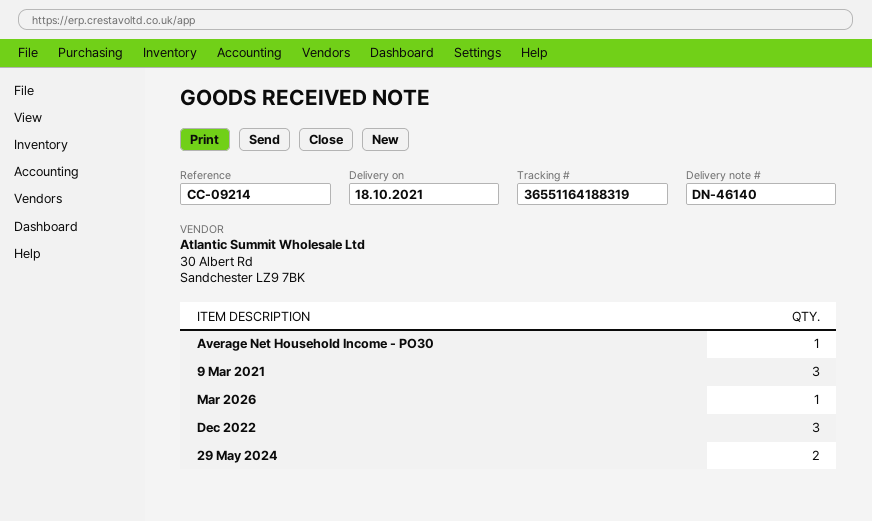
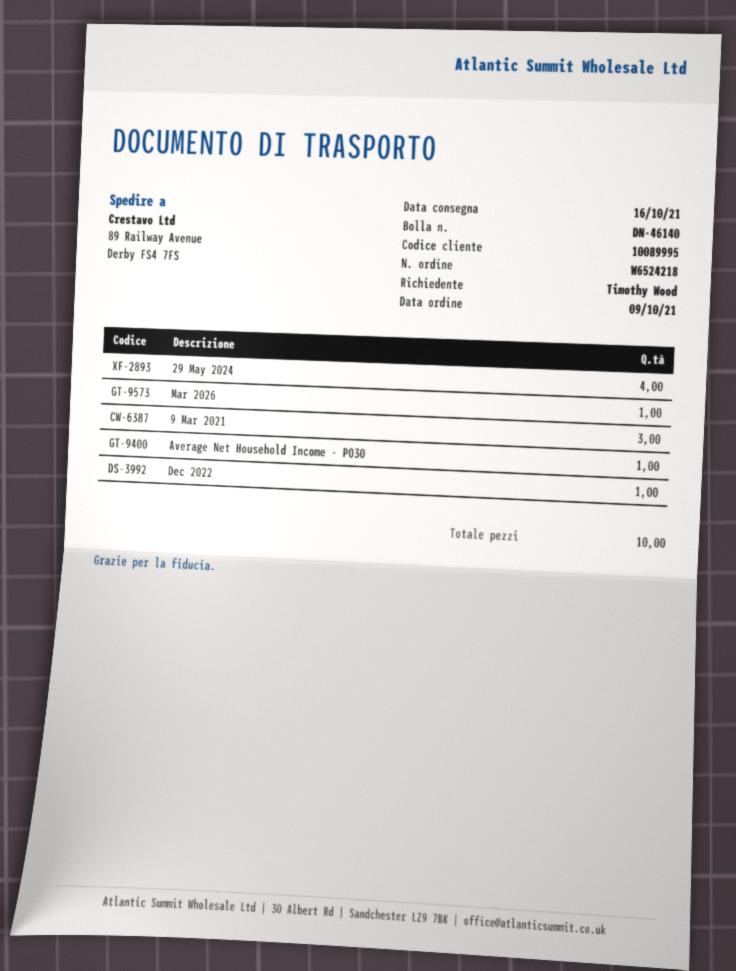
delivery date: 2021-10-18 -> 2021-10-16
Dec 2022: 3 -> 1
29 May 2024: 2 -> 4

